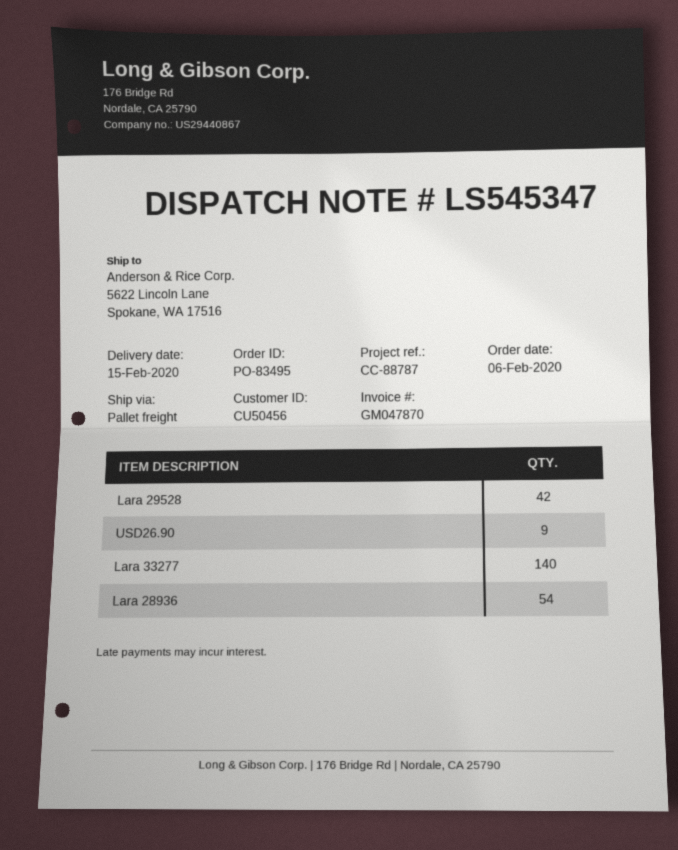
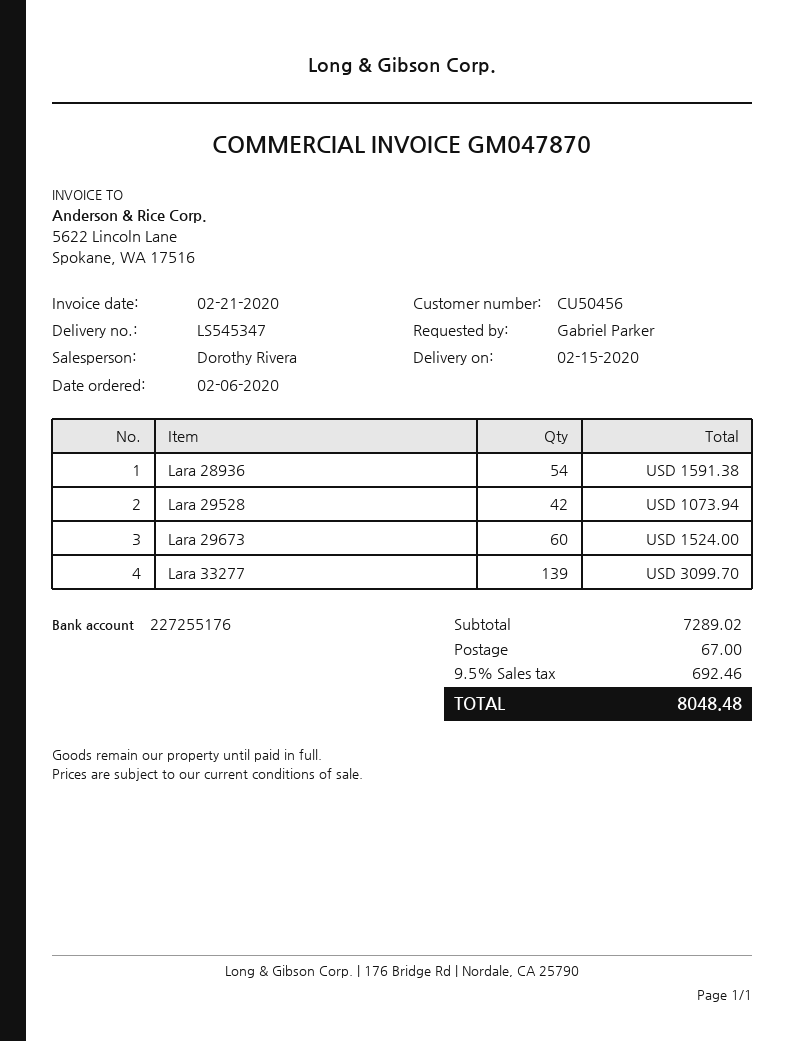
USD26.90: 9 -> none
Lara 33277: 140 -> 139
Lara 29673: none -> 60

